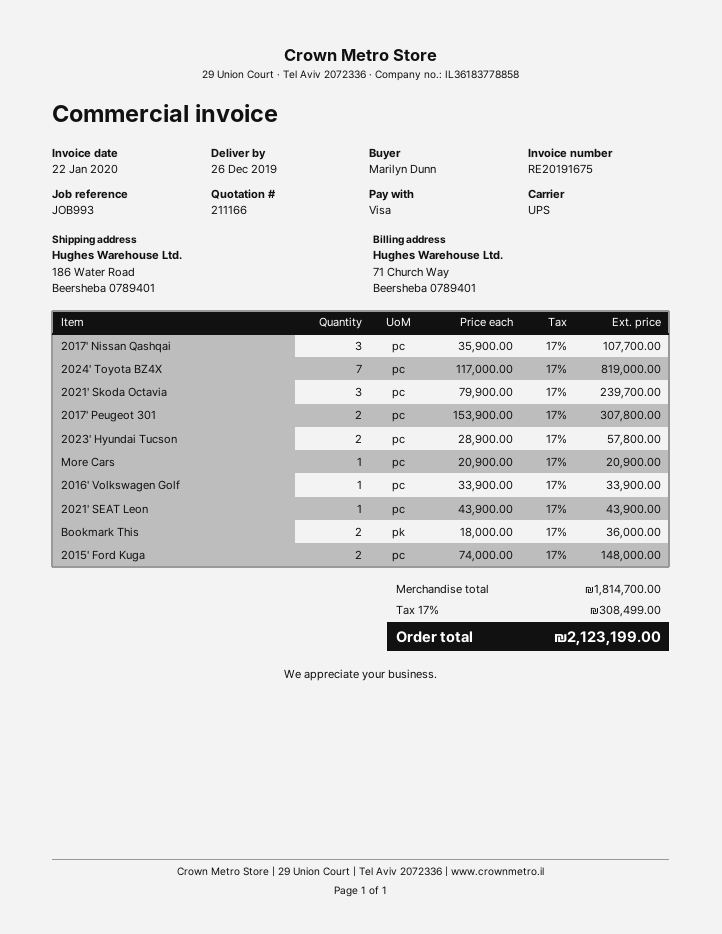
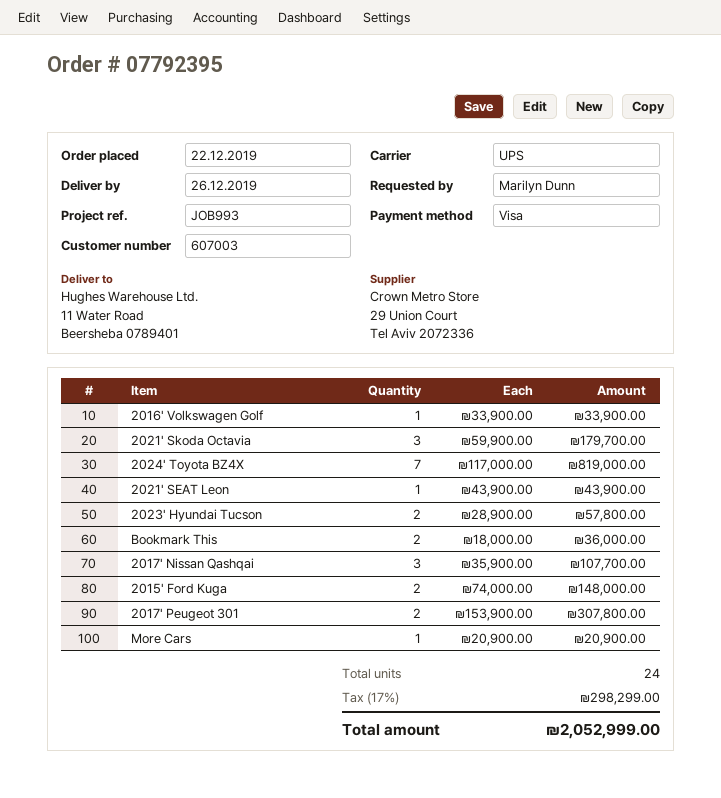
ship to: 186 Water Road, Beersheba 0789401 -> 11 Water Road, Beersheba 0789401
2021' Skoda Octavia: 3 x 79900.00 = 239700.00 -> 3 x 59900.00 = 179700.00
tax: 17% = 308499.00 -> 17% = 298299.00
total: 2123199.00 -> 2052999.00

